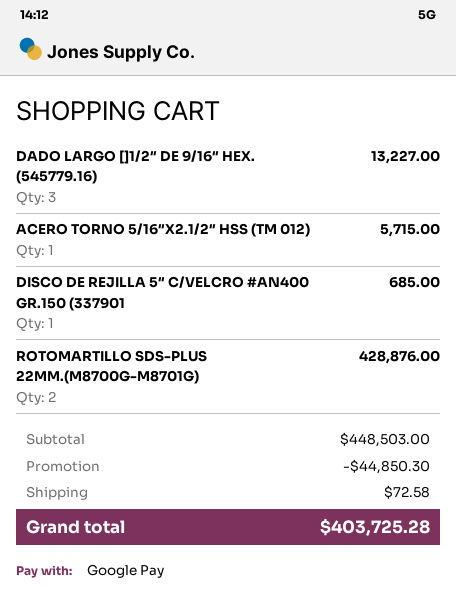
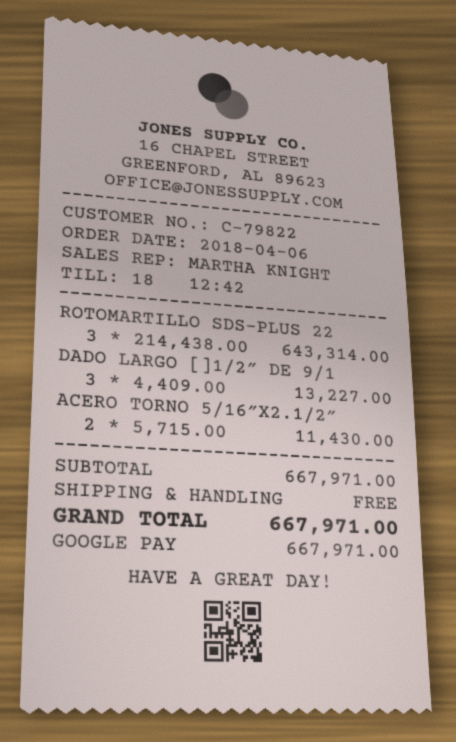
ACERO TORNO 5/16″X2.1/2″ HSS (TM 012): 1 for 5715.00 -> 2 for 11430.00
DISCO DE REJILLA 5″ C/VELCRO #AN400 GR.150 (337901: 1 for 685.00 -> none
ROTOMARTILLO SDS-PLUS 22MM.(M8700G-M8701G): 2 for 428876.00 -> 3 for 643314.00
subtotal: 448503.00 -> 667971.00
discount: 44850.30 -> none
shipping: 72.58 -> 0.00
total: 403725.28 -> 667971.00

